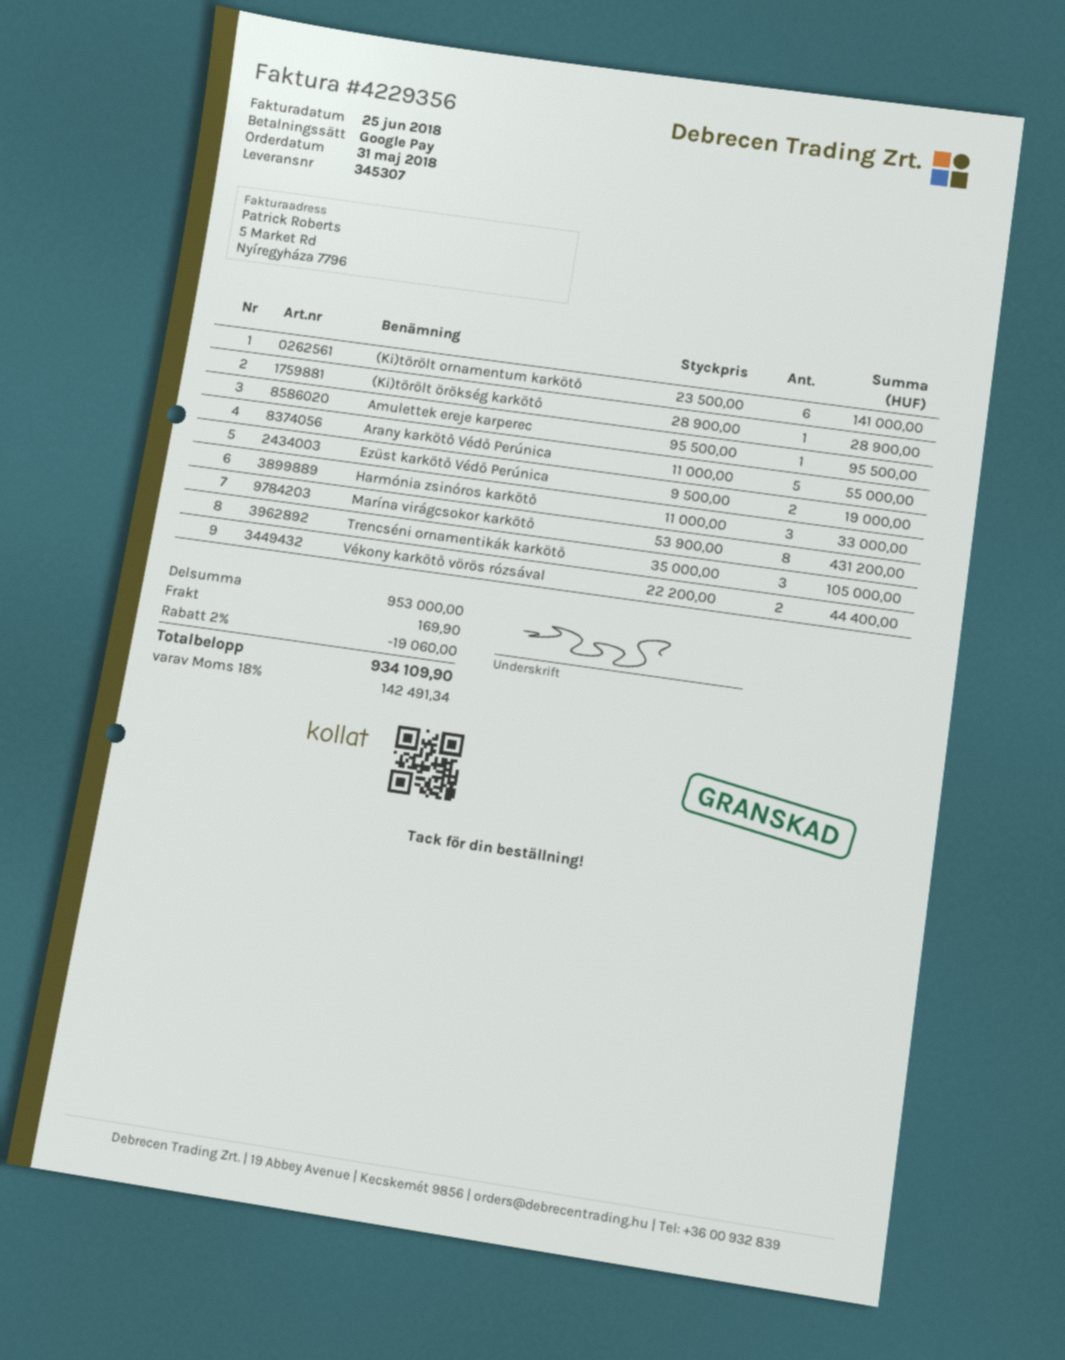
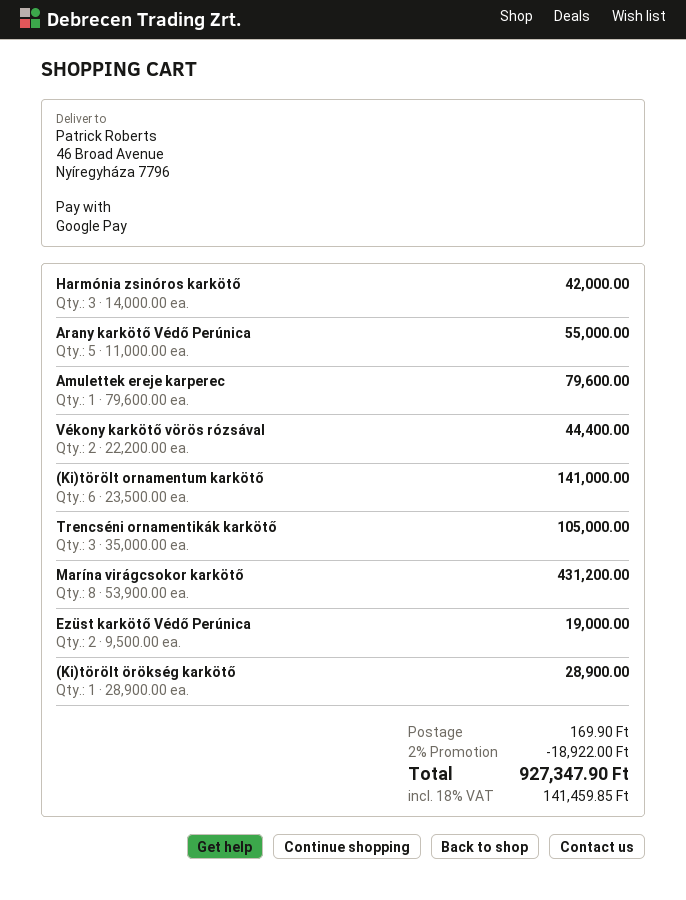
Amulettek ereje karperec: 1 x 95500.00 = 95500.00 -> 1 x 79600.00 = 79600.00
Harmónia zsinóros karkötő: 3 x 11000.00 = 33000.00 -> 3 x 14000.00 = 42000.00
discount: 2% = 19060.00 -> 2% = 18922.00
tax: 18% = 142491.34 -> 18% = 141459.85
total: 934109.90 -> 927347.90

